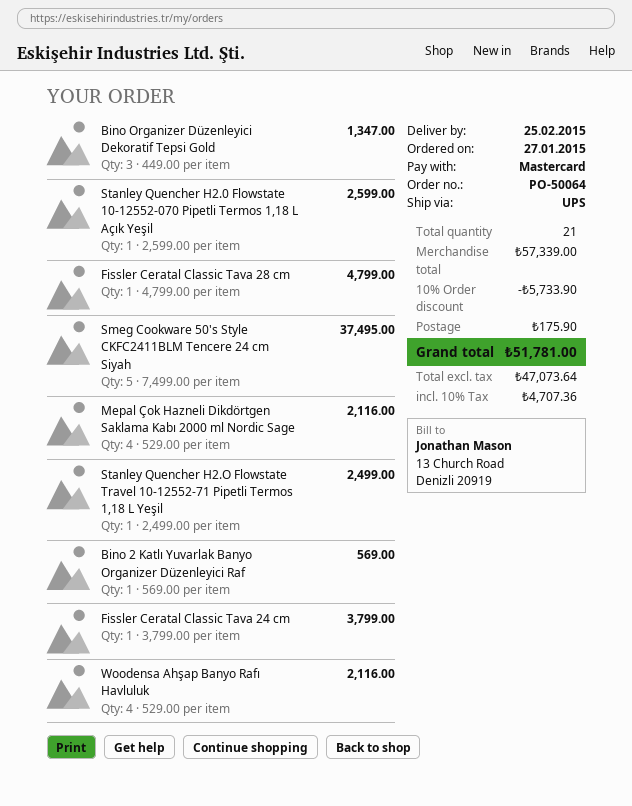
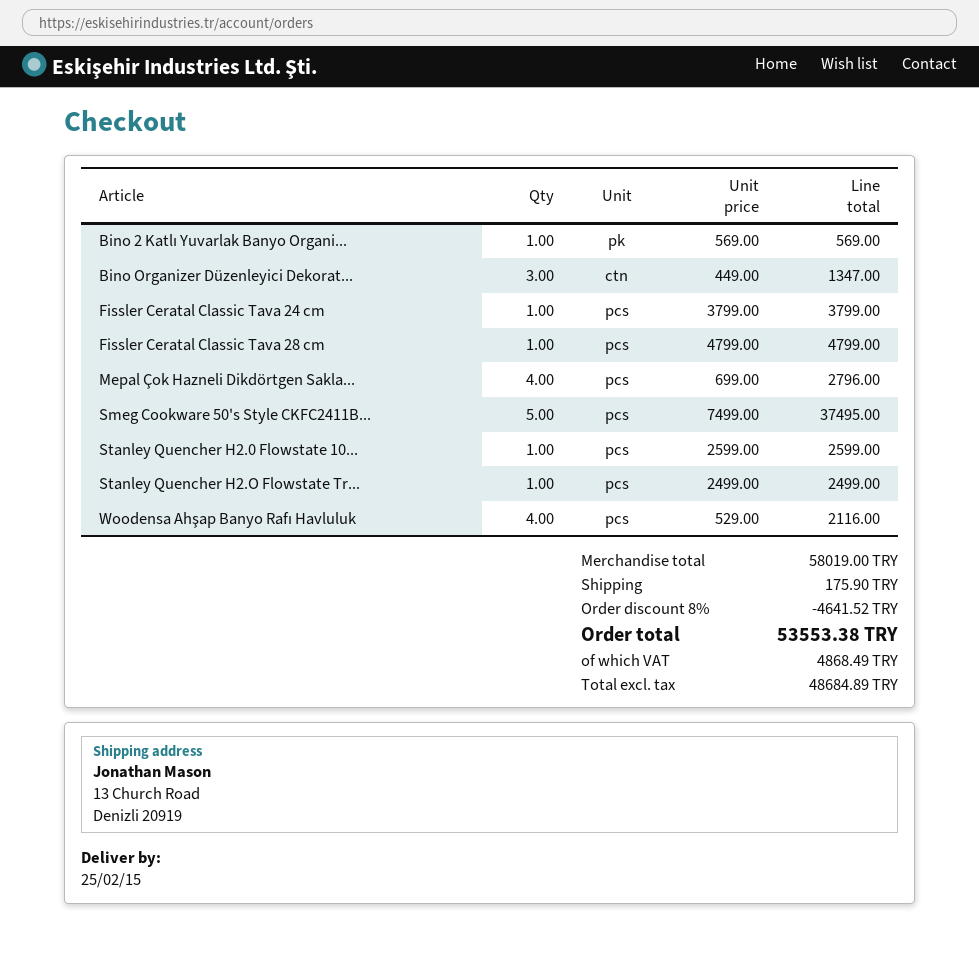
Mepal Çok Hazneli Dikdörtgen Saklama Kabı 2000 ml Nordic Sage: 4 x 529.00 = 2116.00 -> 4 x 699.00 = 2796.00
subtotal: 57339.00 -> 58019.00
discount: 10% = 5733.90 -> 8% = 4641.52
net: 47073.64 -> 48684.89
tax: 4707.36 -> 4868.49
total: 51781.00 -> 53553.38

